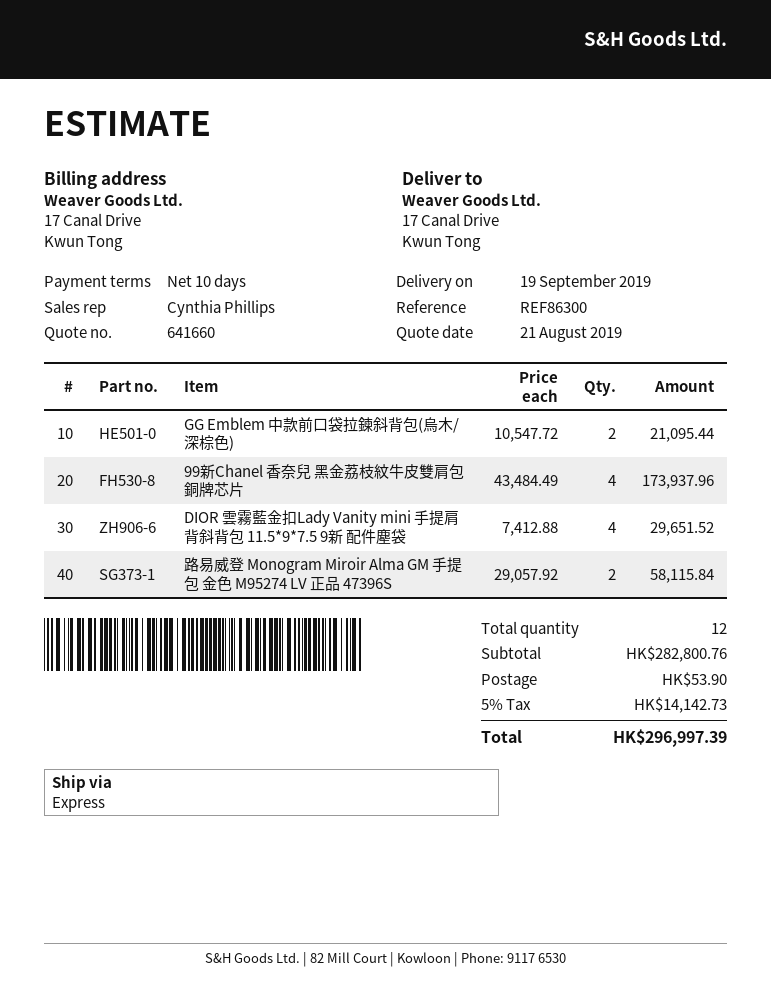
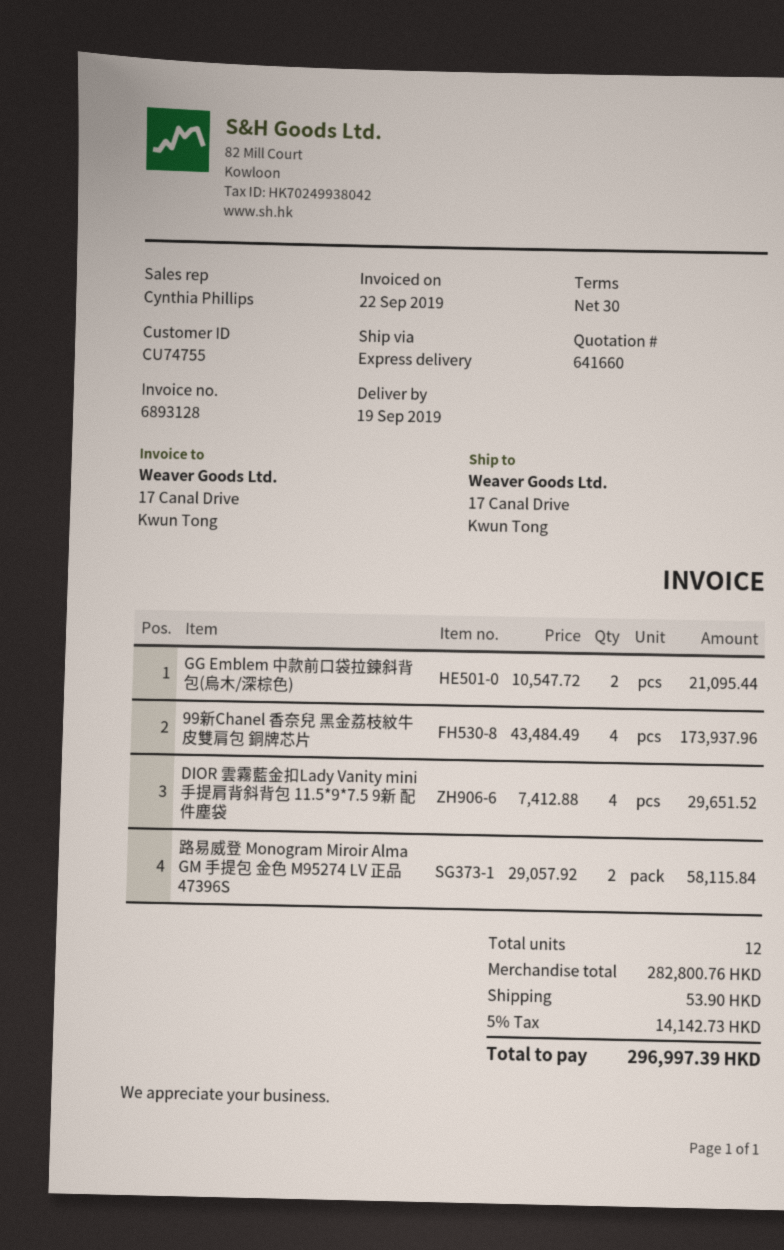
payment terms: 10 days -> 30 days

